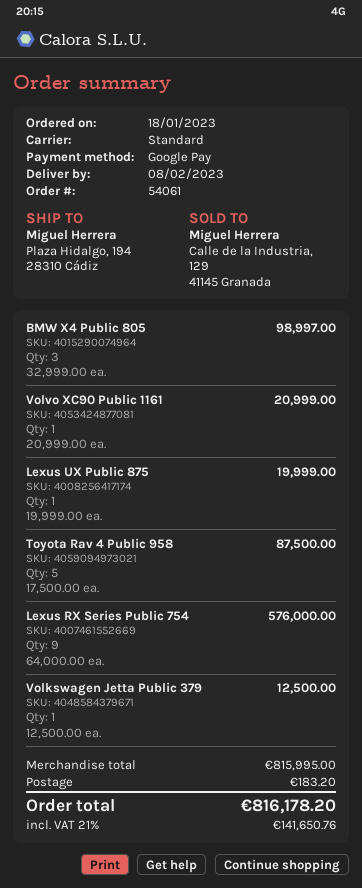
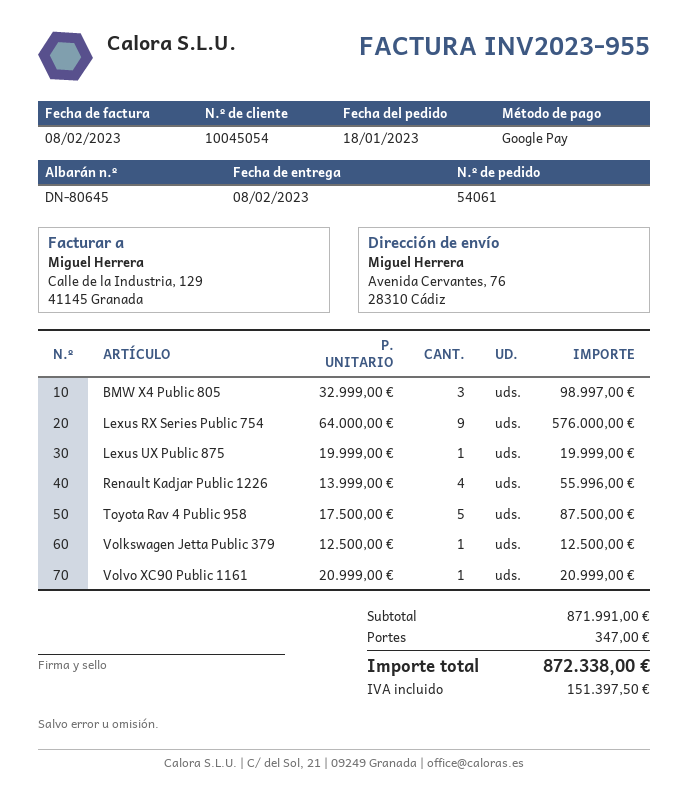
ship to: Plaza Hidalgo, 194, 28310 Cádiz -> Avenida Cervantes, 76, 28310 Cádiz
Renault Kadjar Public 1226: none -> 4 x 13999.00 = 55996.00
subtotal: 815995.00 -> 871991.00
shipping: 183.20 -> 347.00
tax: 141650.76 -> 151397.50
total: 816178.20 -> 872338.00

